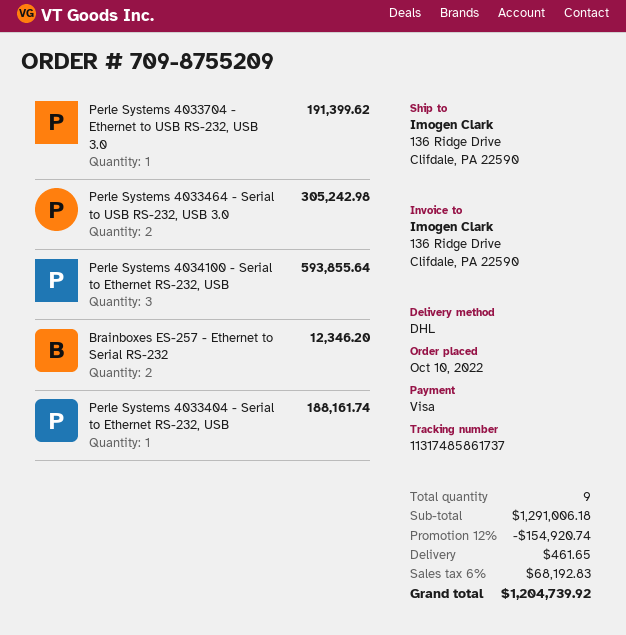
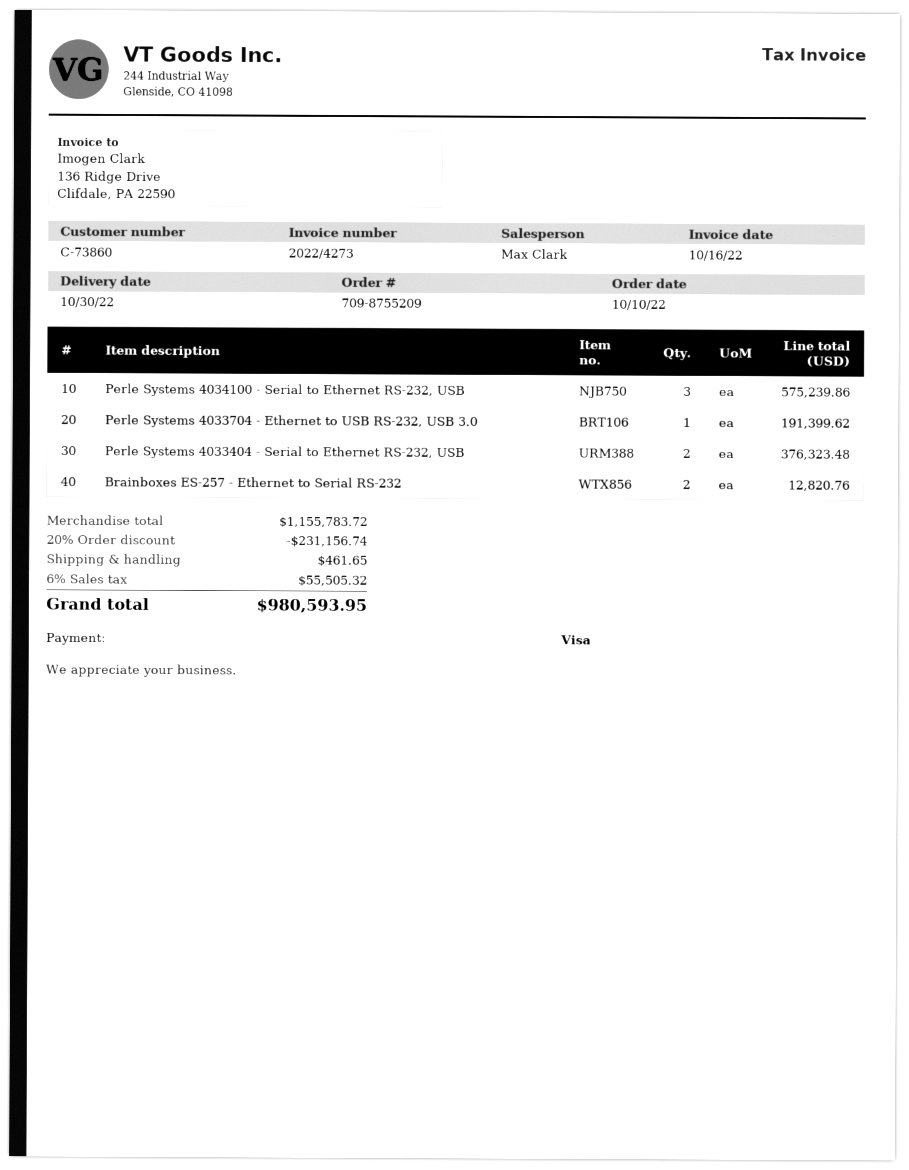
Perle Systems 4033464 - Serial to USB RS-232, USB 3.0: 2 for 305242.98 -> none
Perle Systems 4034100 - Serial to Ethernet RS-232, USB: 3 for 593855.64 -> 3 for 575239.86
Brainboxes ES-257 - Ethernet to Serial RS-232: 2 for 12346.20 -> 2 for 12820.76
Perle Systems 4033404 - Serial to Ethernet RS-232, USB: 1 for 188161.74 -> 2 for 376323.48
subtotal: 1291006.18 -> 1155783.72
discount: 12% = 154920.74 -> 20% = 231156.74
tax: 6% = 68192.83 -> 6% = 55505.32
total: 1204739.92 -> 980593.95

